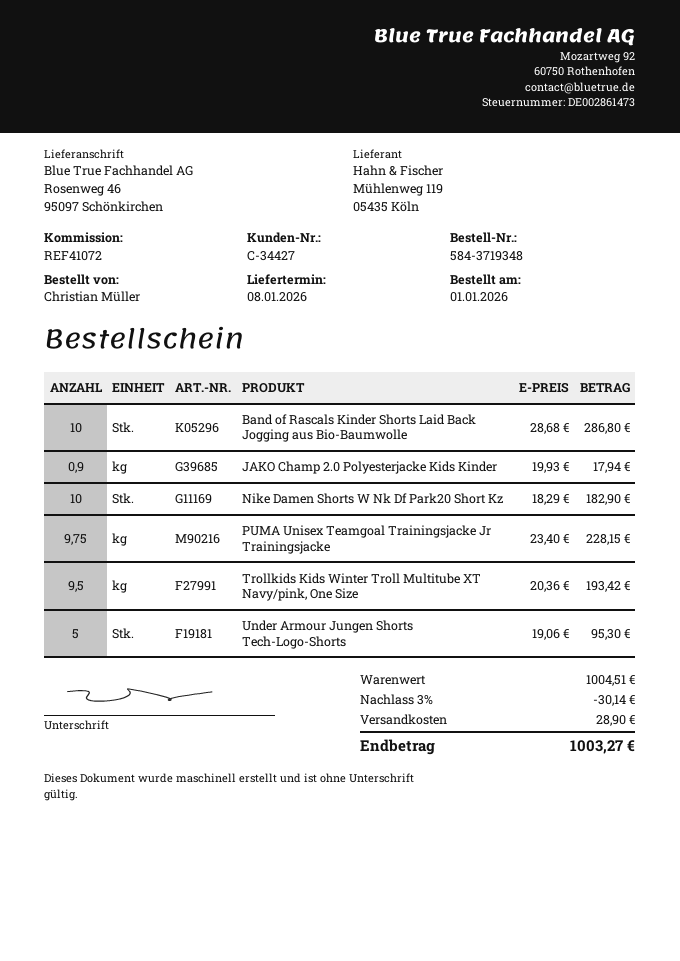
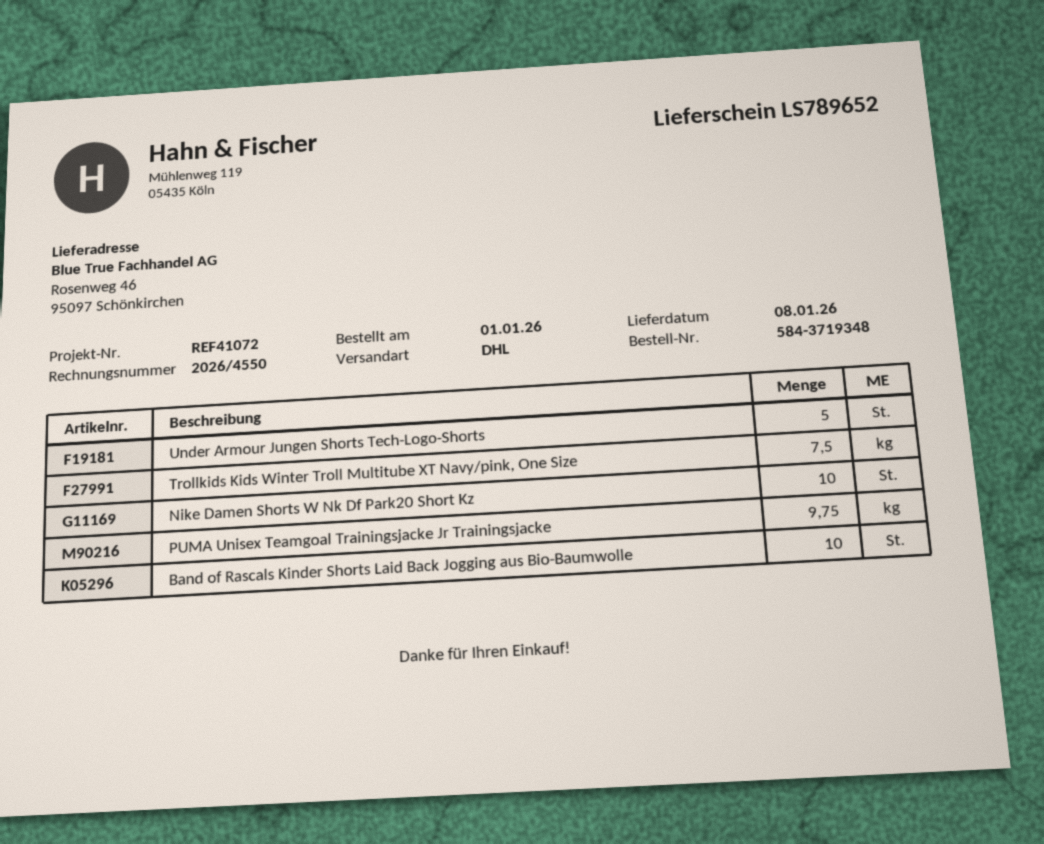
JAKO Champ 2.0 Polyesterjacke Kids Kinder: 0.9 -> none
Trollkids Kids Winter Troll Multitube XT Navy/pink, One Size: 9.5 -> 7.5

